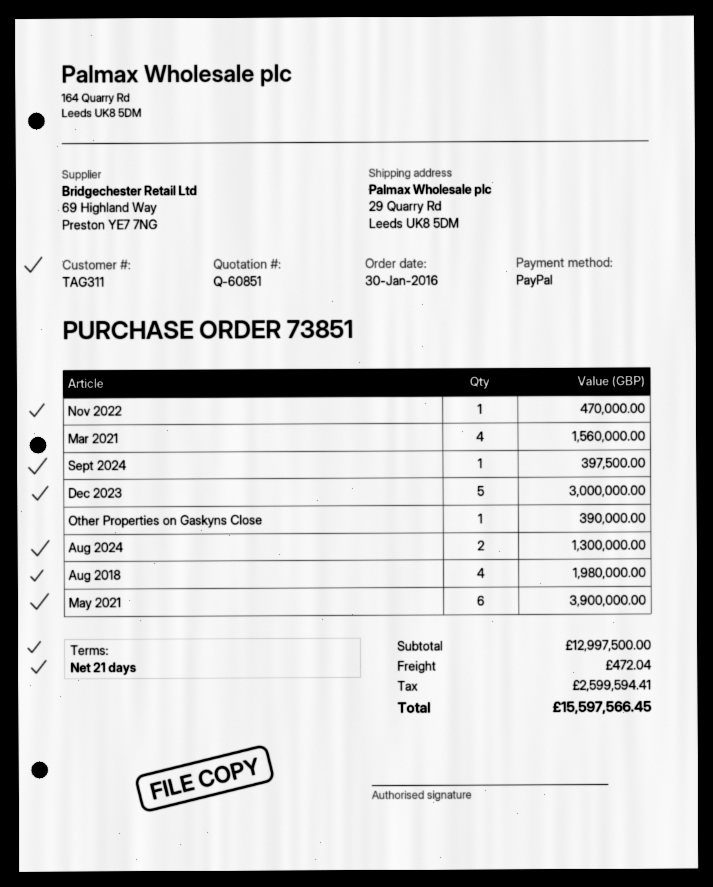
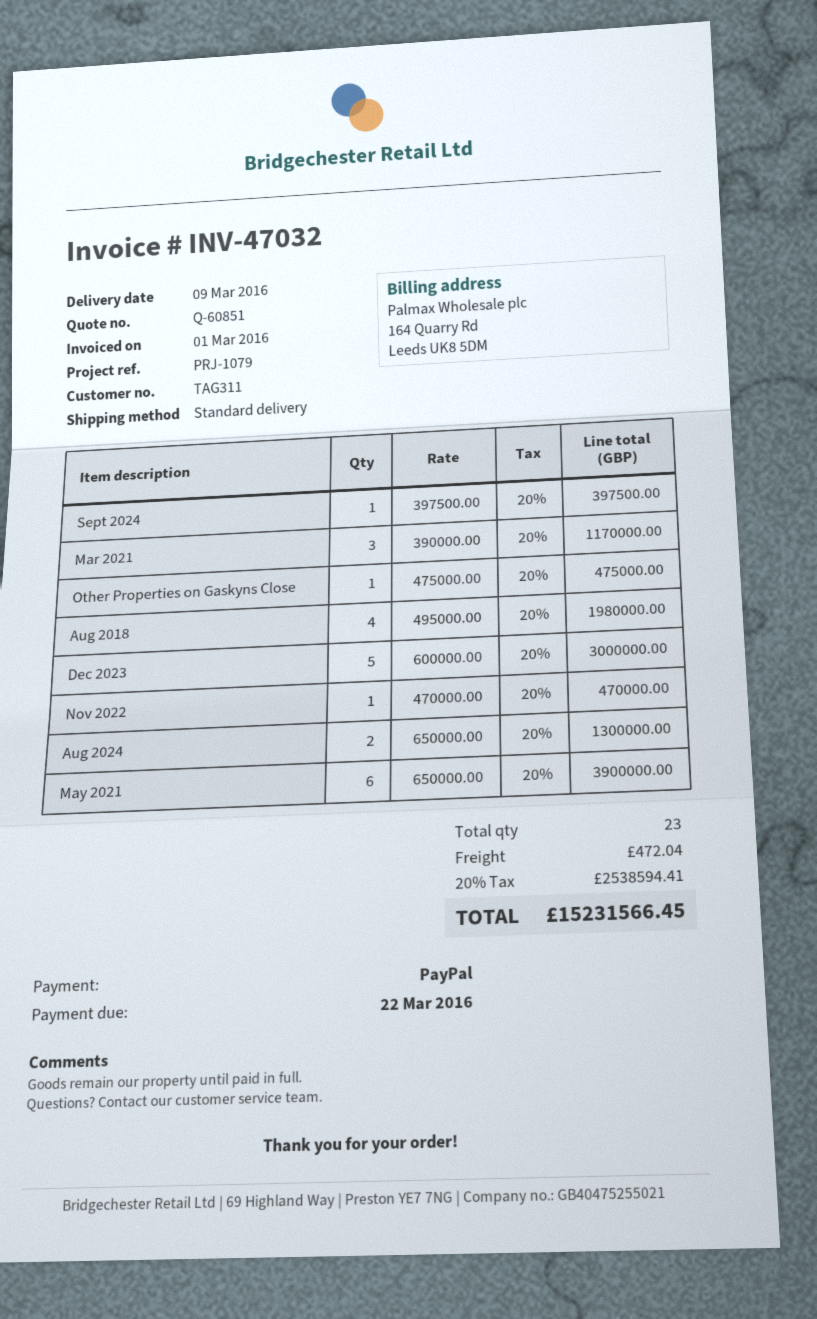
Mar 2021: 4 for 1560000.00 -> 3 for 1170000.00
Other Properties on Gaskyns Close: 1 for 390000.00 -> 1 for 475000.00
tax: 2599594.41 -> 2538594.41
total: 15597566.45 -> 15231566.45

